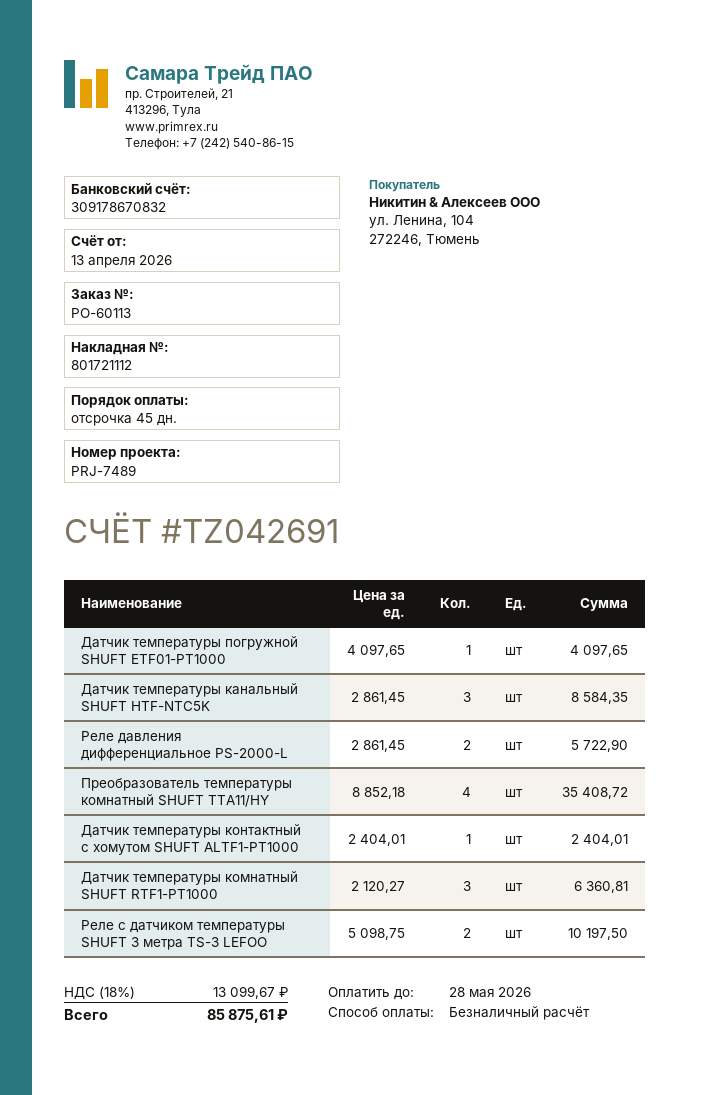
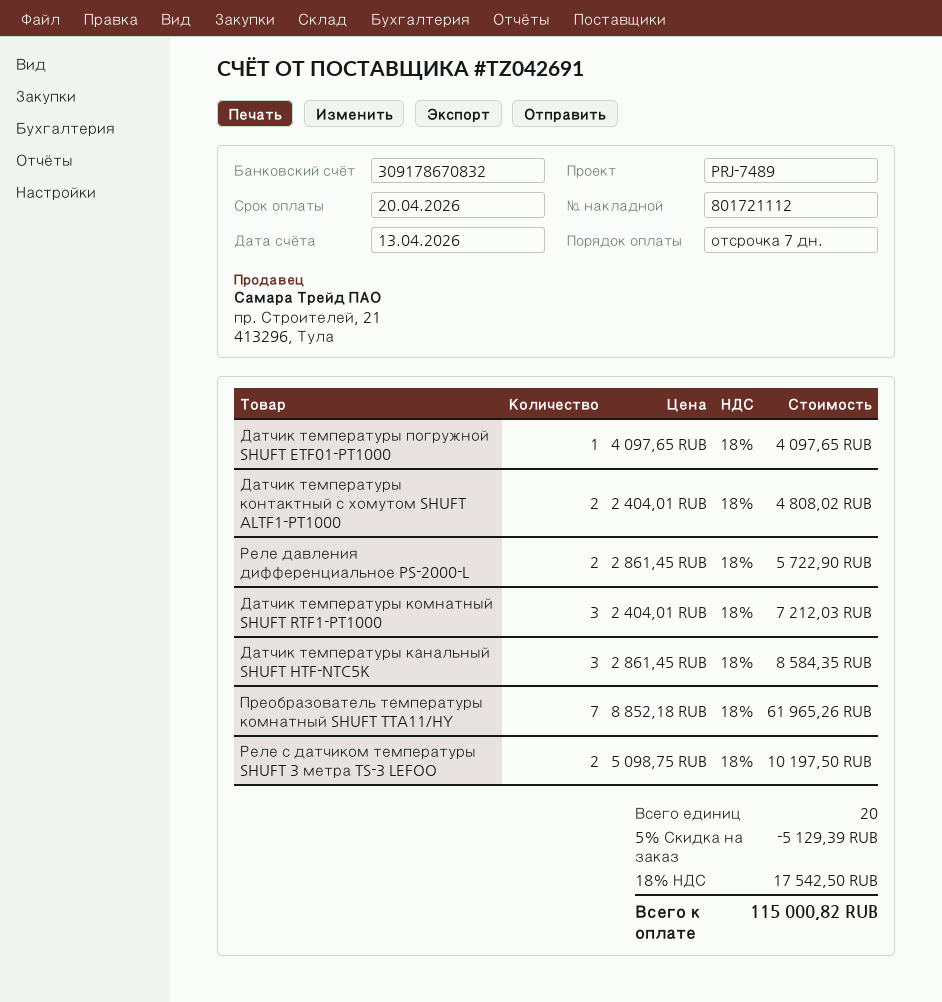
payment terms: 45 days -> 7 days
due date: 2026-05-28 -> 2026-04-20
Преобразователь температуры комнатный SHUFT TTA11/HY: 4 x 8852.18 = 35408.72 -> 7 x 8852.18 = 61965.26
Датчик температуры контактный с хомутом SHUFT ALTF1-PT1000: 1 x 2404.01 = 2404.01 -> 2 x 2404.01 = 4808.02
Датчик температуры комнатный SHUFT RTF1-PT1000: 3 x 2120.27 = 6360.81 -> 3 x 2404.01 = 7212.03
discount: none -> 5% = 5129.39
tax: 18% = 13099.67 -> 18% = 17542.50
total: 85875.61 -> 115000.82

